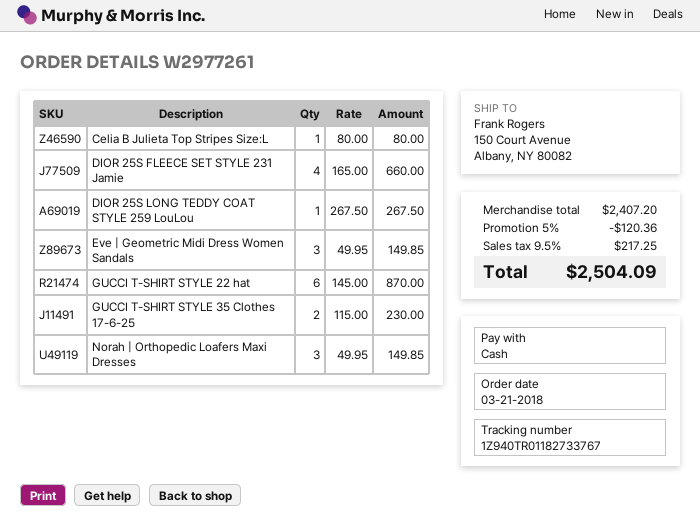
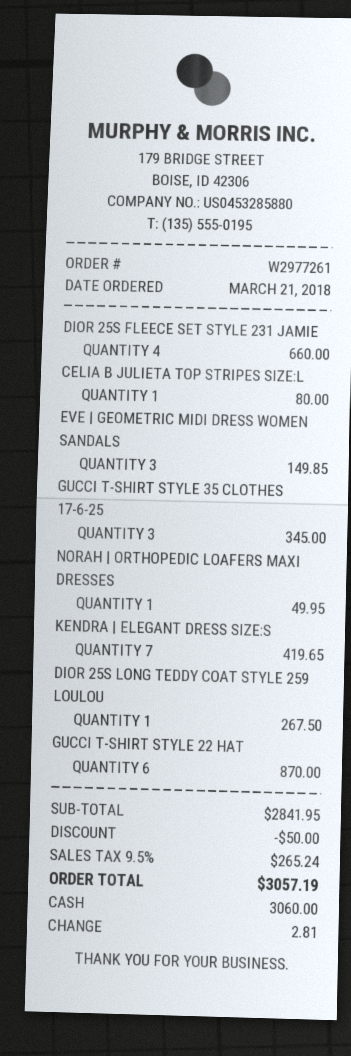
GUCCI T-SHIRT STYLE 35 Clothes 17-6-25: 2 for 230.00 -> 3 for 345.00
Norah | Orthopedic Loafers Maxi Dresses: 3 for 149.85 -> 1 for 49.95
KENDRA | ELEGANT DRESS SIZE:S: none -> 7 for 419.65
subtotal: 2407.20 -> 2841.95
discount: 120.36 -> 50.00
tax: 9.5% = 217.25 -> 9.5% = 265.24
total: 2504.09 -> 3057.19

